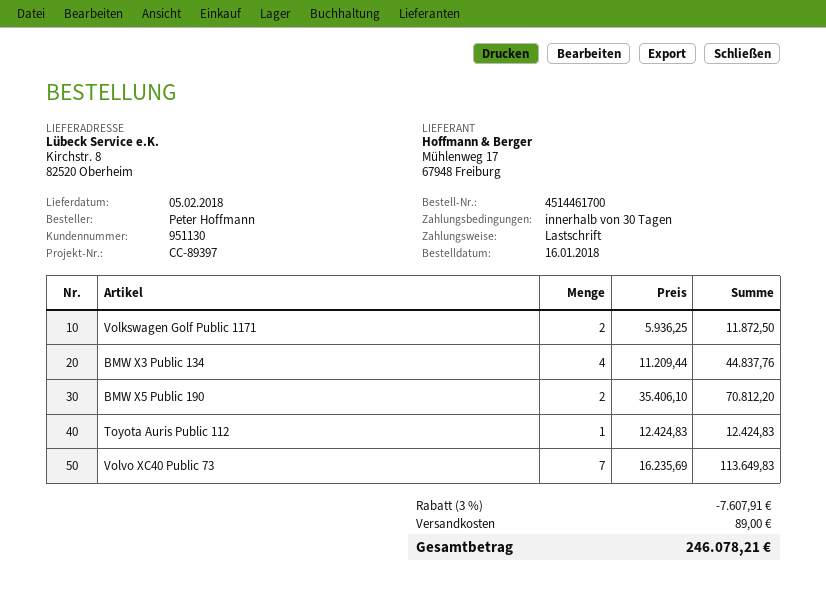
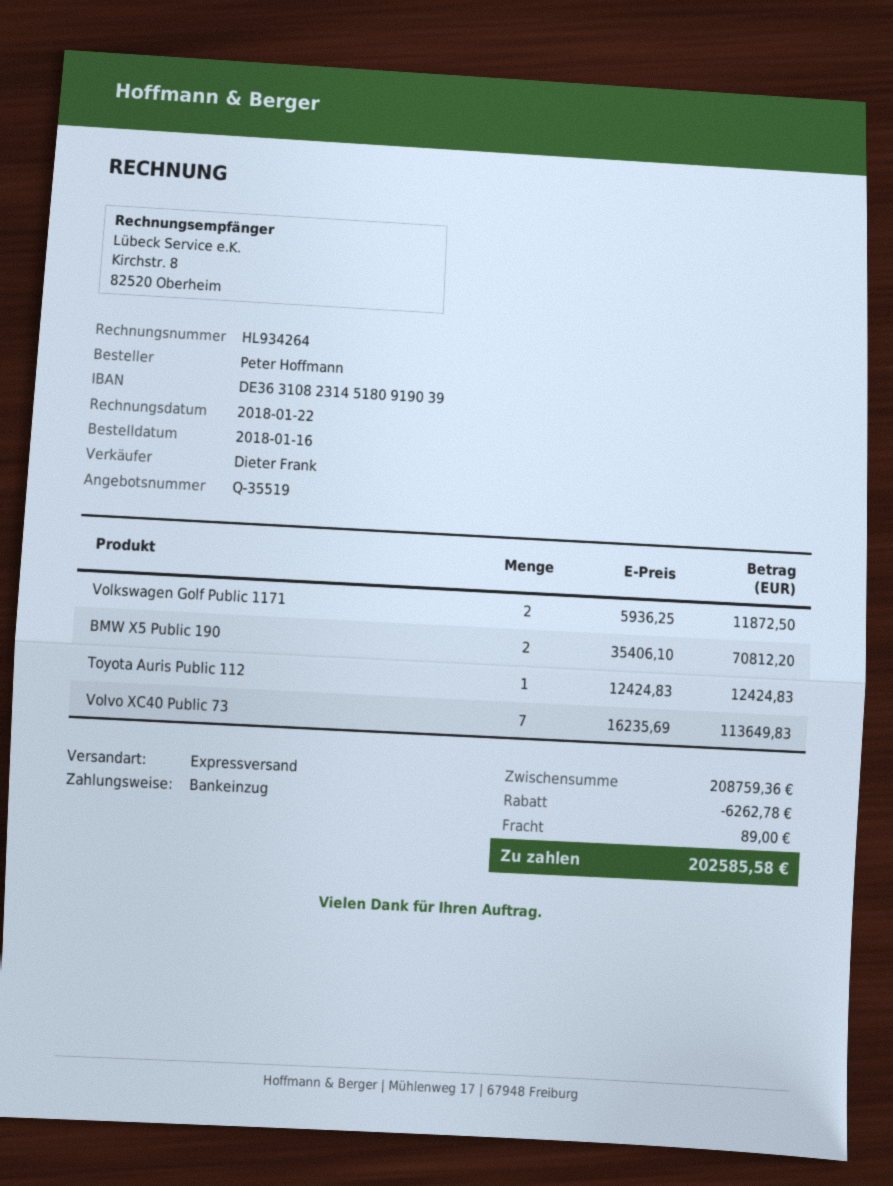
BMW X3 Public 134: 4 x 11209.44 = 44837.76 -> none
discount: 7607.91 -> 6262.78
total: 246078.21 -> 202585.58

